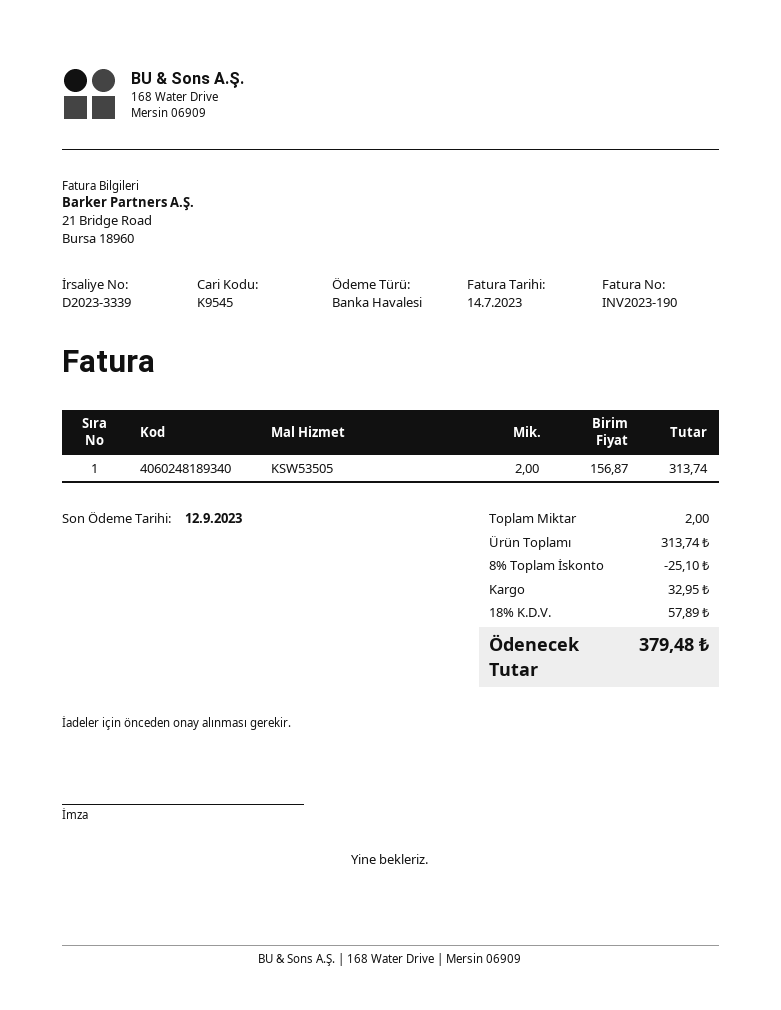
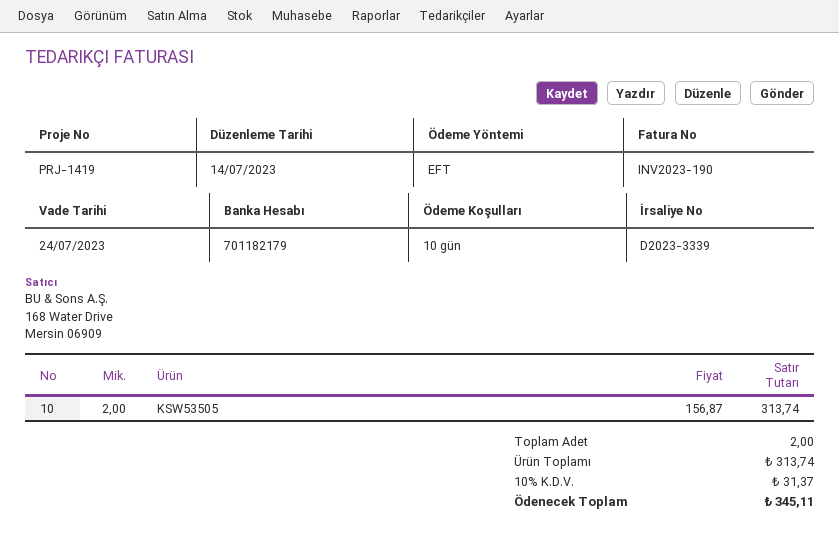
due date: 2023-09-12 -> 2023-07-24
discount: 8% = 25.10 -> none
shipping: 32.95 -> none
tax: 18% = 57.89 -> 10% = 31.37
total: 379.48 -> 345.11

